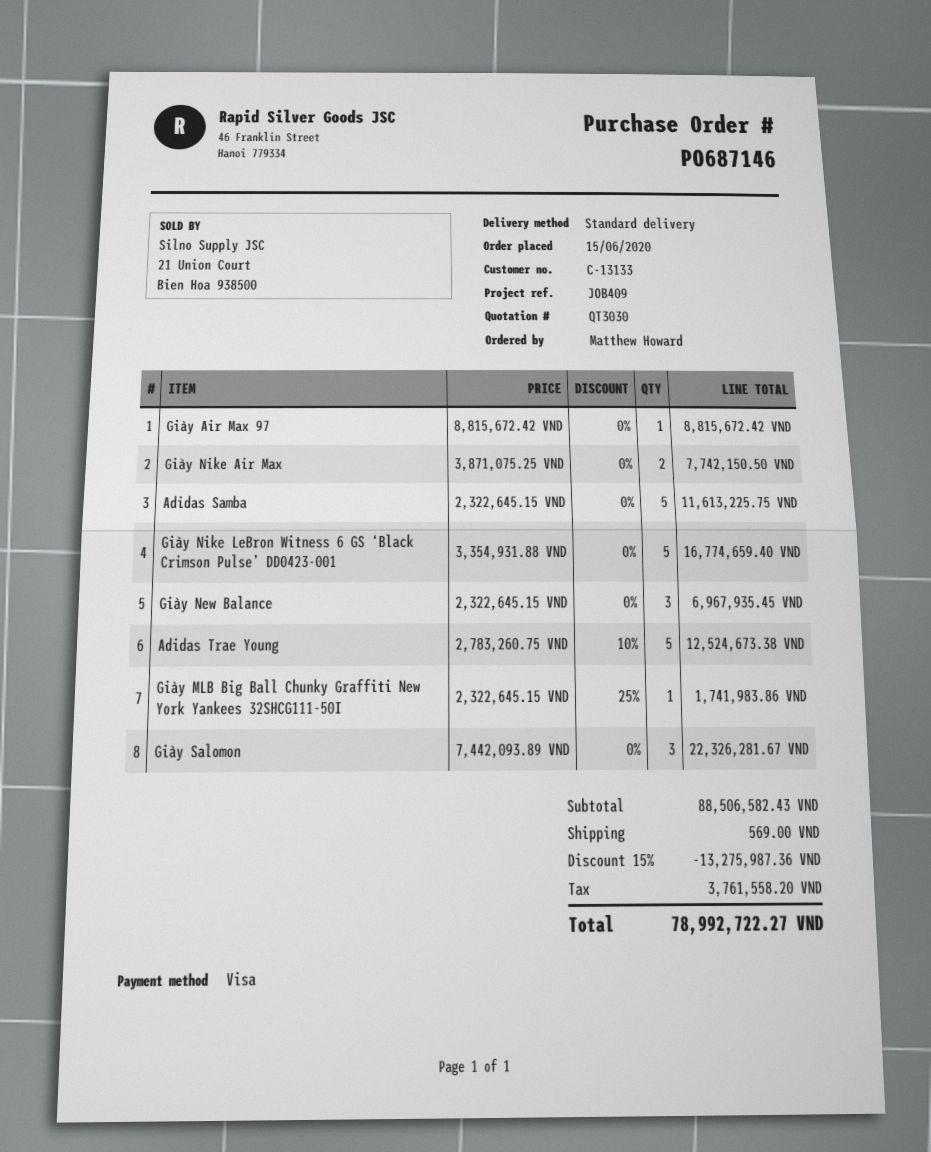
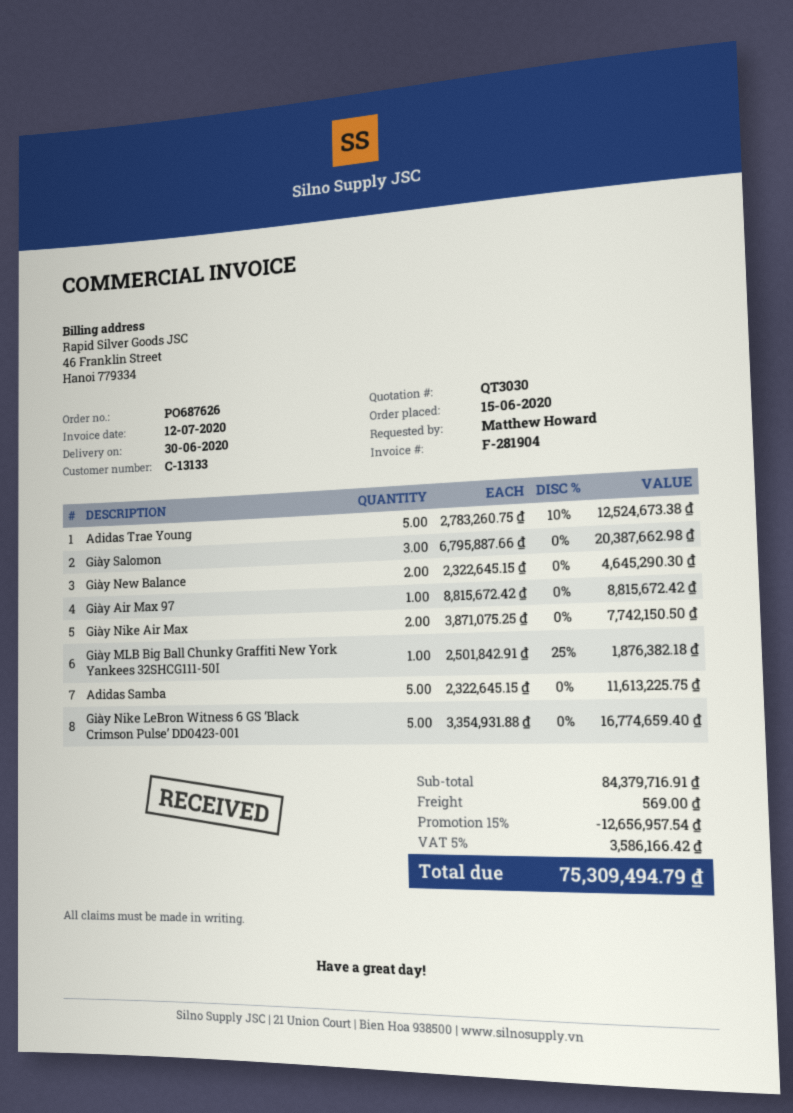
order number: PO687146 -> PO687626
Giày New Balance: 3 x 2322645.15 = 6967935.45 -> 2 x 2322645.15 = 4645290.30
Giày MLB Big Ball Chunky Graffiti New York Yankees 32SHCG111-50I: 1 x 2322645.15 - 25% = 1741983.86 -> 1 x 2501842.91 - 25% = 1876382.18
Giày Salomon: 3 x 7442093.89 = 22326281.67 -> 3 x 6795887.66 = 20387662.98
subtotal: 88506582.43 -> 84379716.91
discount: 15% = 13275987.36 -> 15% = 12656957.54
tax: 3761558.20 -> 3586166.42
total: 78992722.27 -> 75309494.79

